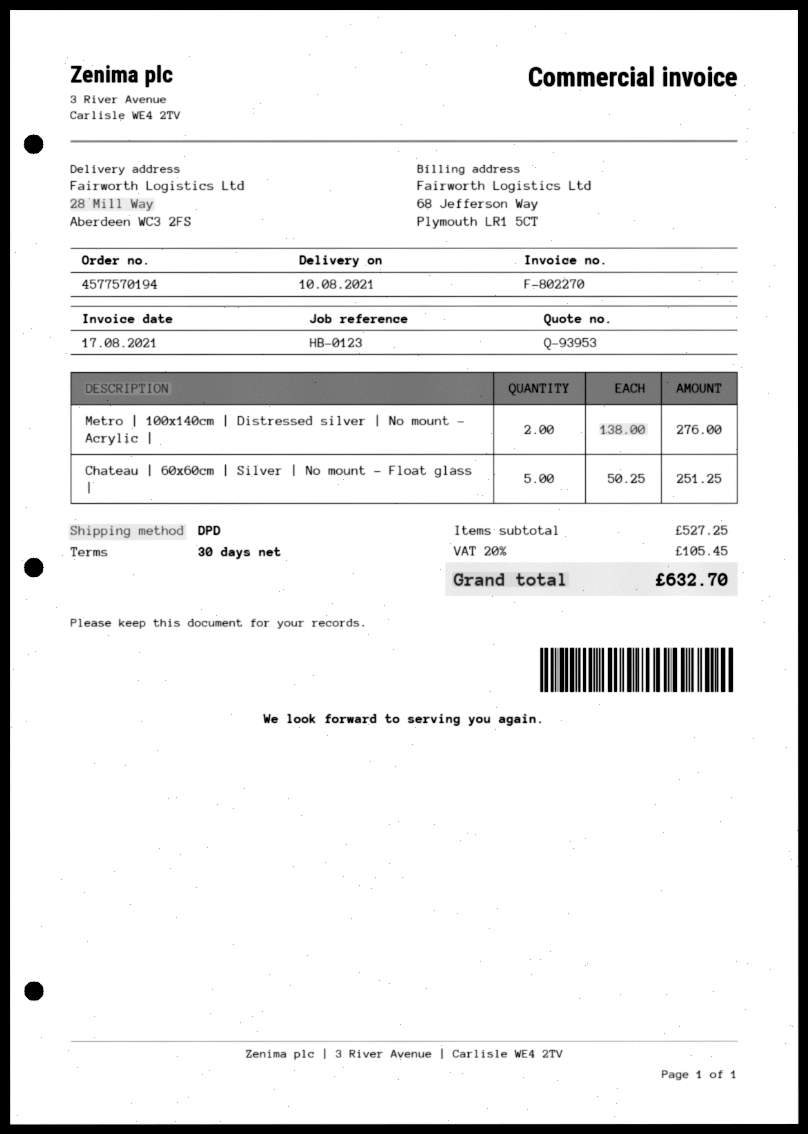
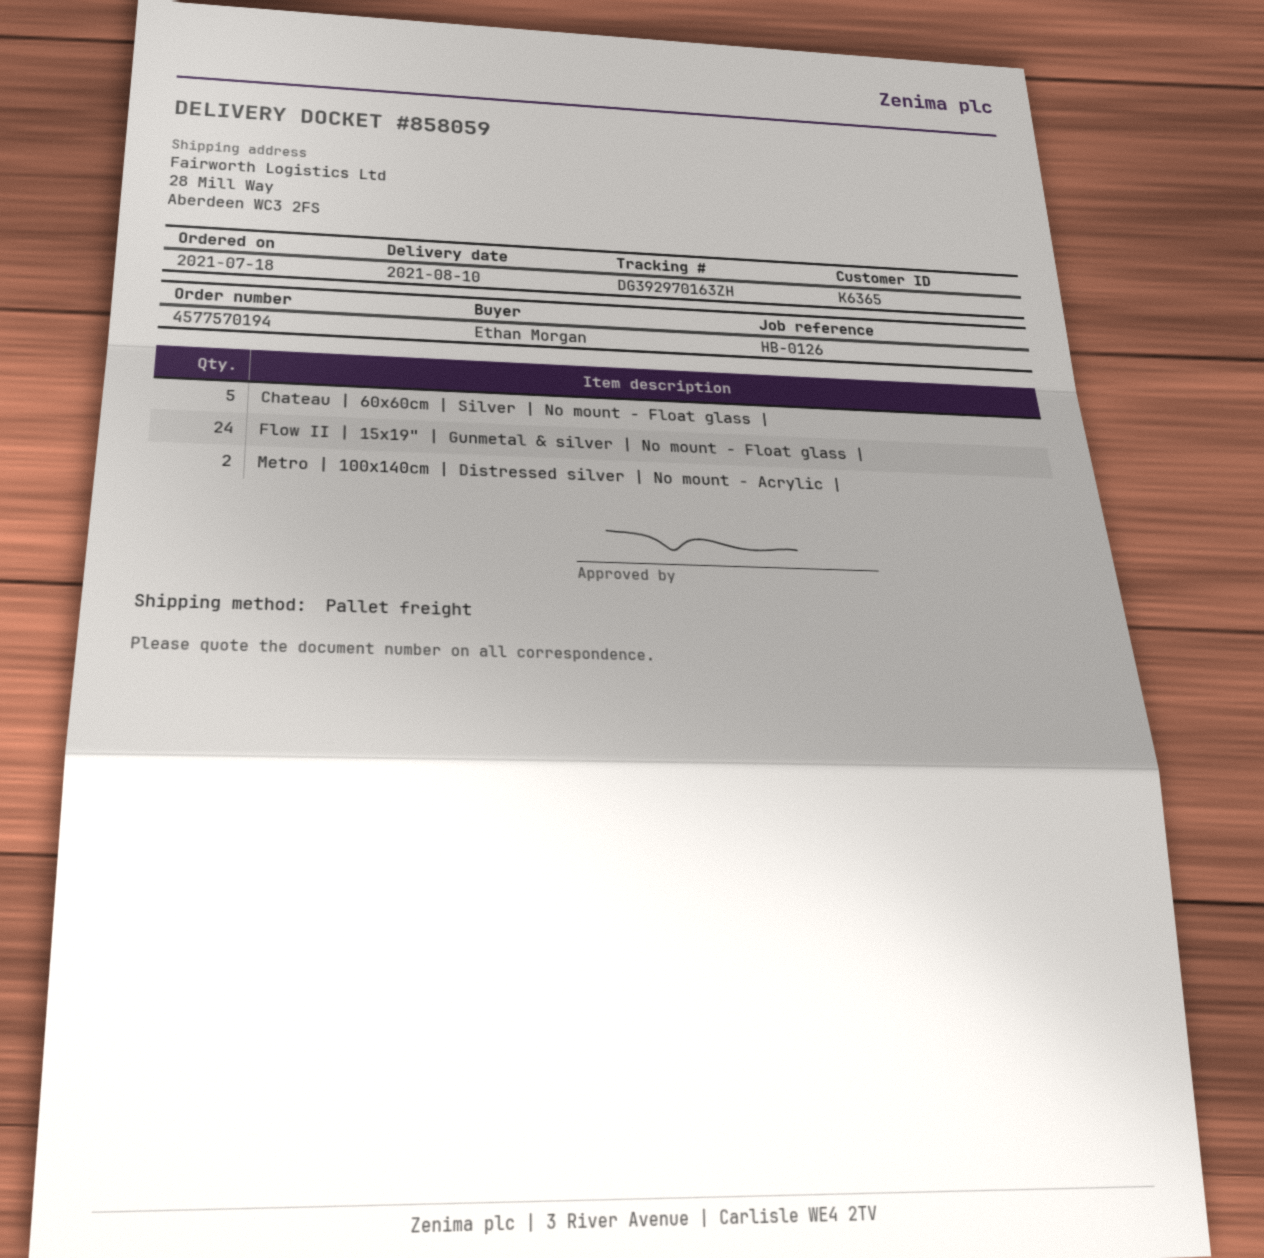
reference: HB-0123 -> HB-0126
shipping method: DPD -> pallet freight
Flow II | 15x19" | Gunmetal & silver | No mount - Float glass |: none -> 24

